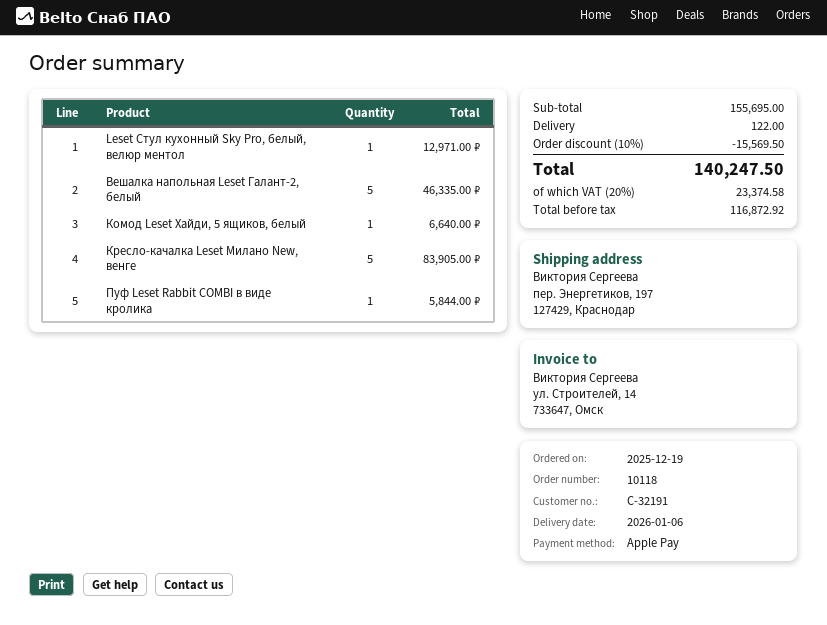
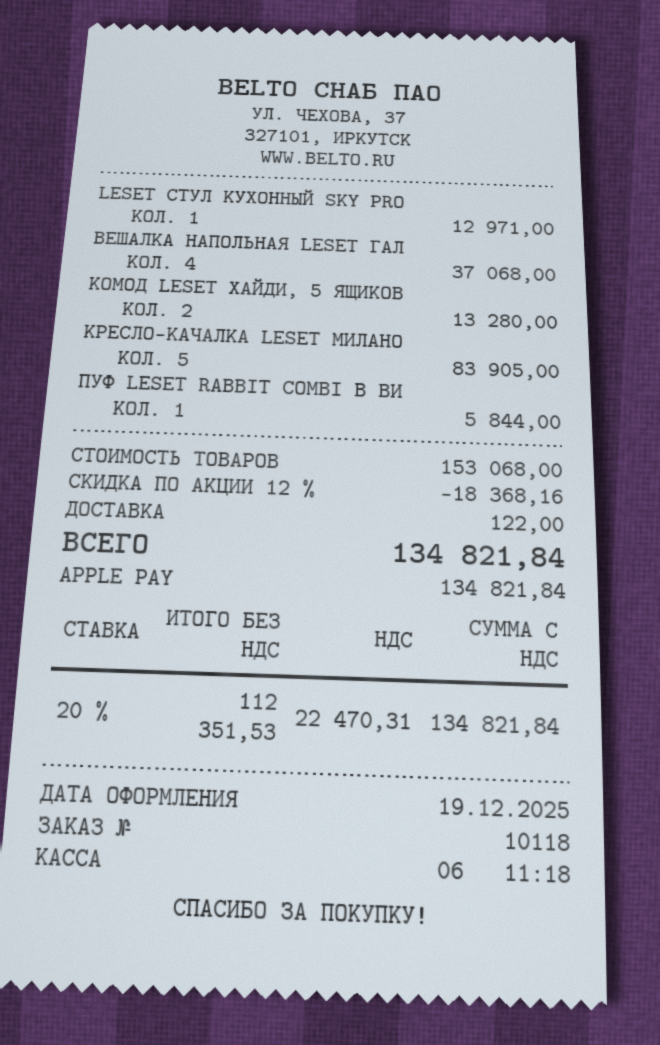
Вешалка напольная Leset Галант-2, белый: 5 for 46335.00 -> 4 for 37068.00
Комод Leset Хайди, 5 ящиков, белый: 1 for 6640.00 -> 2 for 13280.00
subtotal: 155695.00 -> 153068.00
discount: 10% = 15569.50 -> 12% = 18368.16
net: 116872.92 -> 112351.53
tax: 20% = 23374.58 -> 20% = 22470.31
total: 140247.50 -> 134821.84

